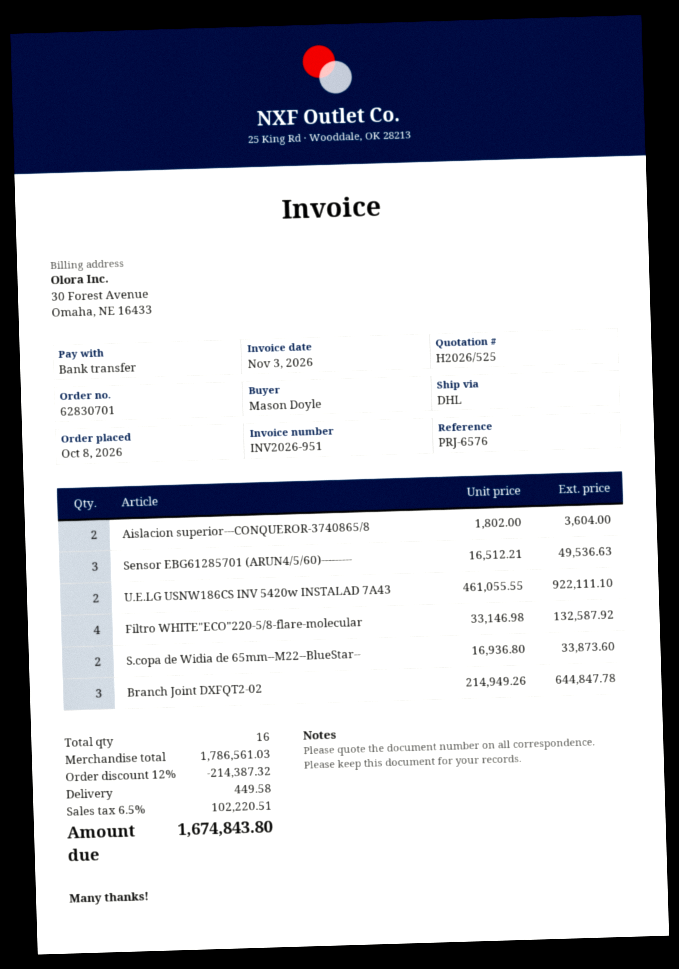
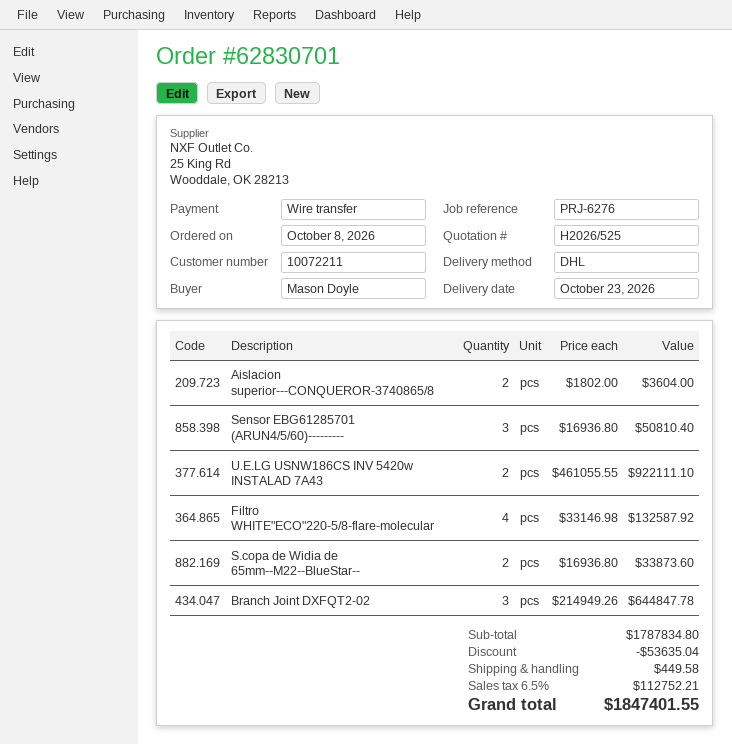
reference: PRJ-6576 -> PRJ-6276
Sensor EBG61285701 (ARUN4/5/60)---------: 3 x 16512.21 = 49536.63 -> 3 x 16936.80 = 50810.40
subtotal: 1786561.03 -> 1787834.80
discount: 214387.32 -> 53635.04
tax: 6.5% = 102220.51 -> 6.5% = 112752.21
total: 1674843.80 -> 1847401.55

